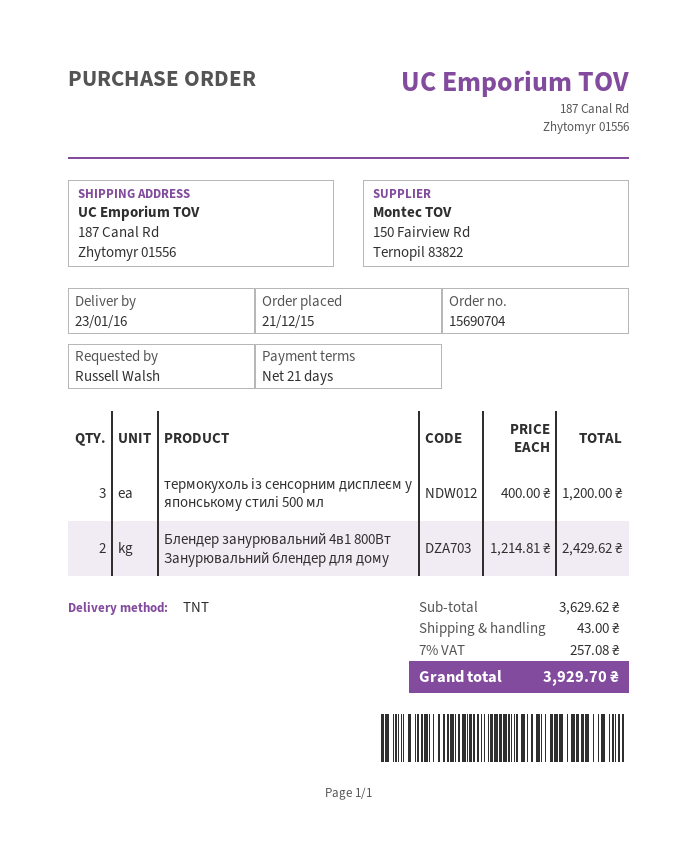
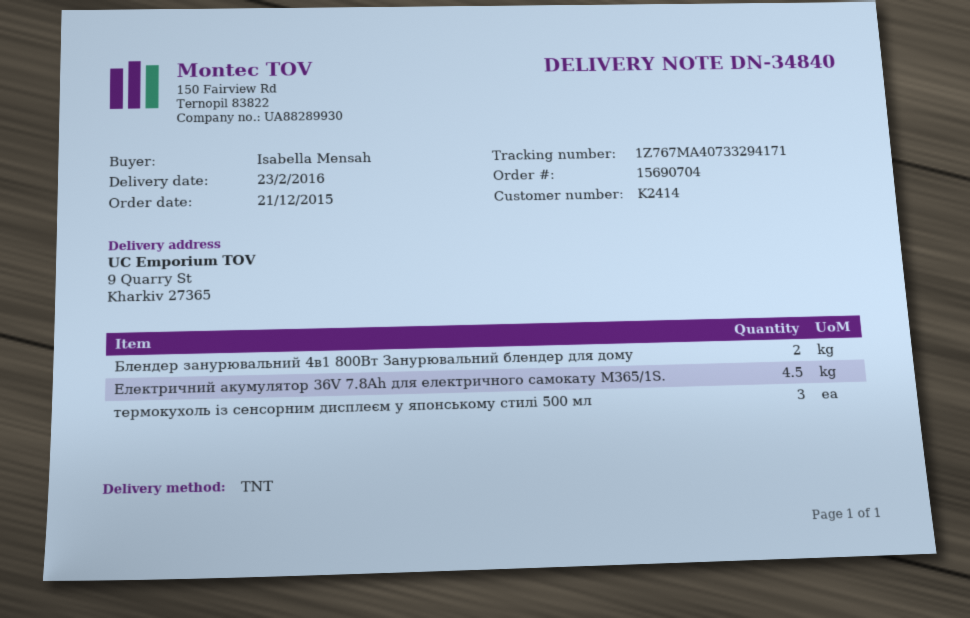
delivery date: 2016-01-23 -> 2016-02-23
ordered by: Russell Walsh -> Isabella Mensah
ship to: 187 Canal Rd, Zhytomyr 01556 -> 9 Quarry St, Kharkiv 27365
Електричний акумулятор 36V 7.8Ah для електричного самокату M365/1S.: none -> 4.5

